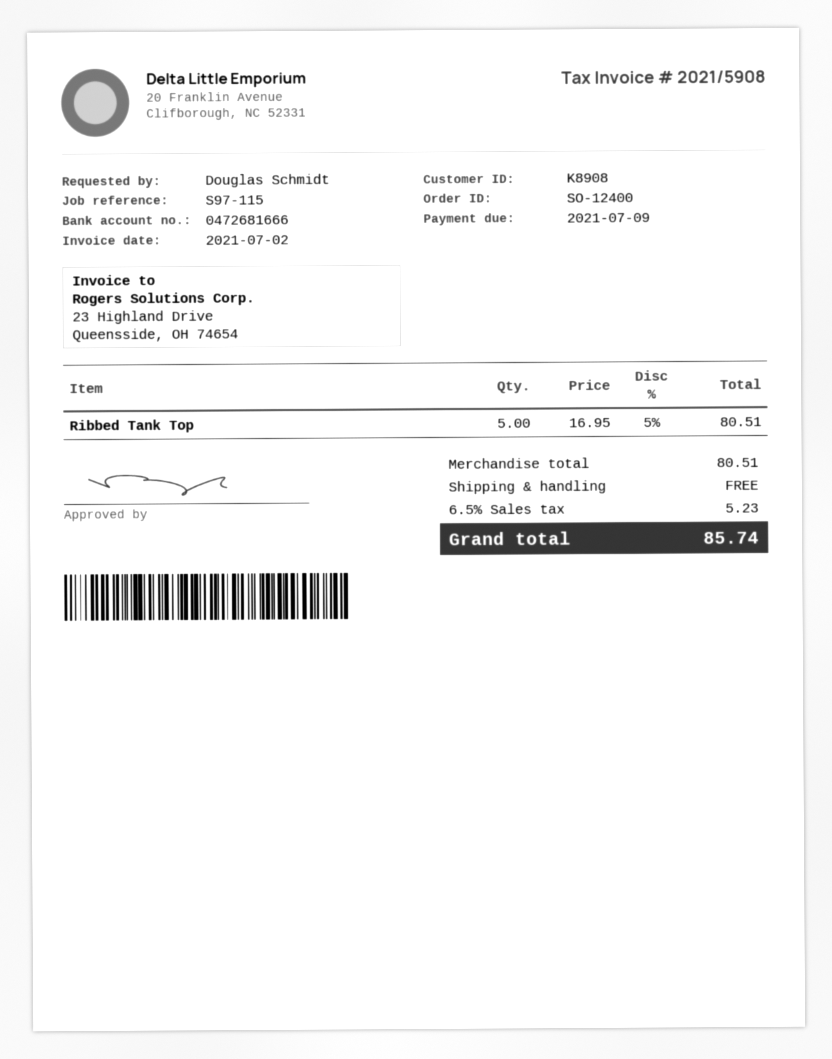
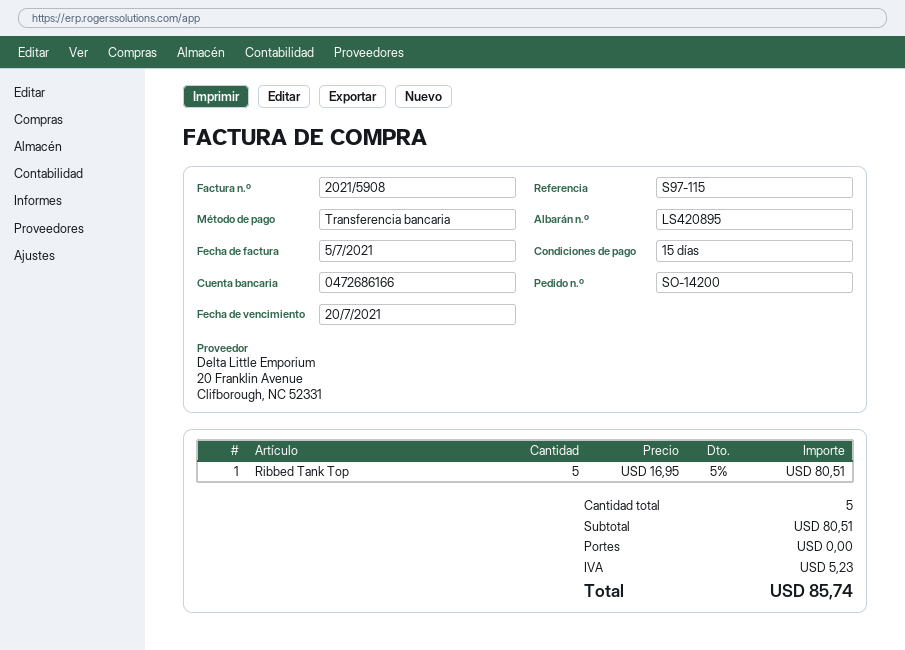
order number: SO-12400 -> SO-14200
invoice date: 2021-07-02 -> 2021-07-05
due date: 2021-07-09 -> 2021-07-20
bank account: 0472681666 -> 0472686166

